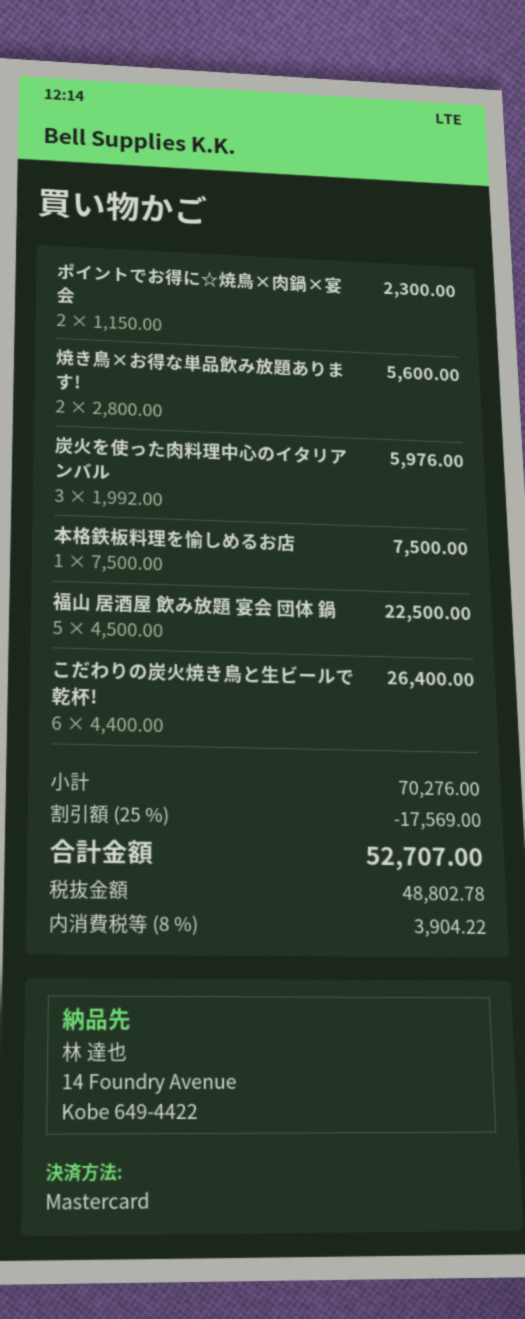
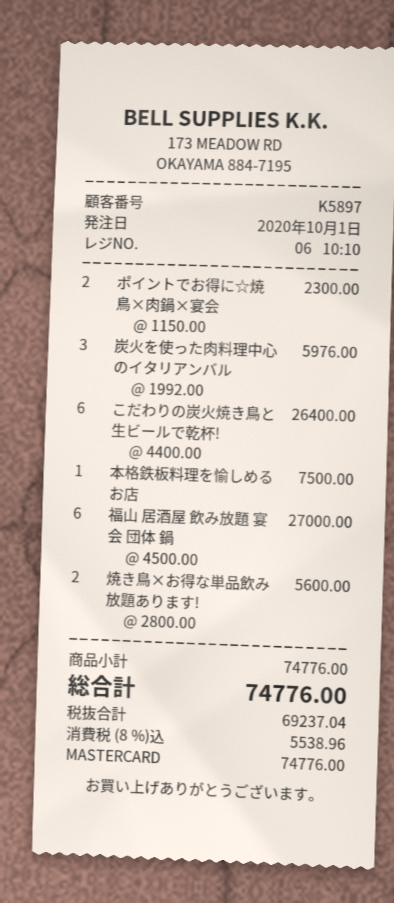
福山 居酒屋 飲み放題 宴会 団体 鍋: 5 x 4500.00 = 22500.00 -> 6 x 4500.00 = 27000.00
subtotal: 70276.00 -> 74776.00
discount: 25% = 17569.00 -> none
net: 48802.78 -> 69237.04
tax: 8% = 3904.22 -> 8% = 5538.96
total: 52707.00 -> 74776.00

